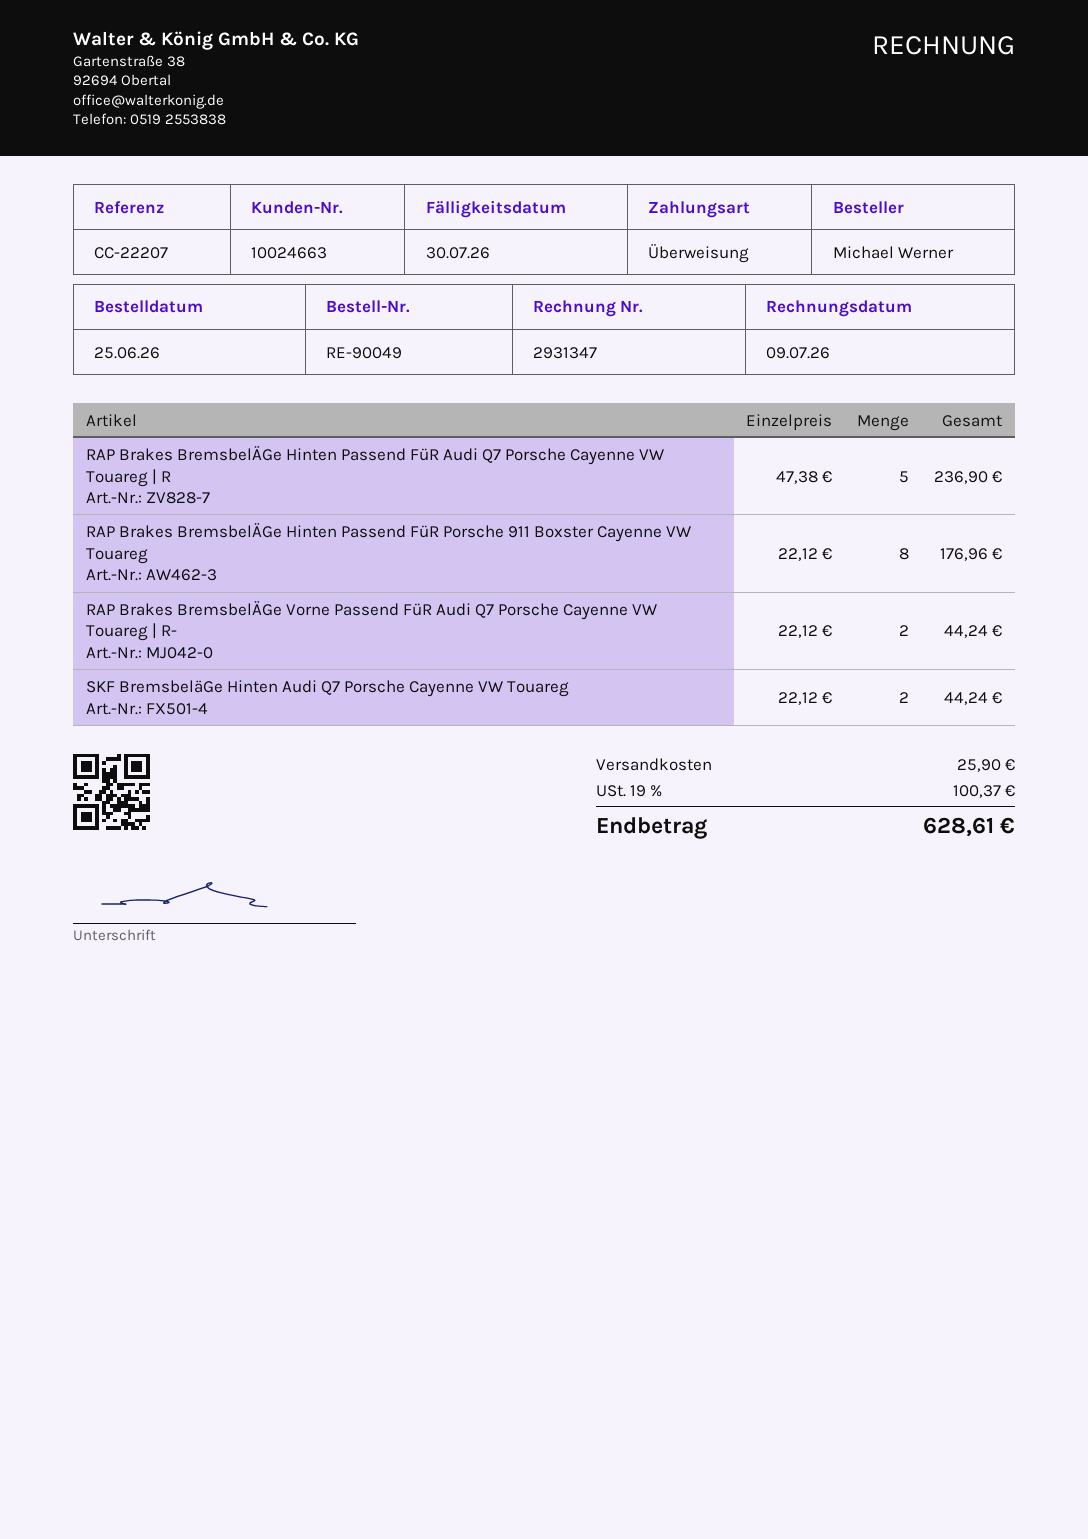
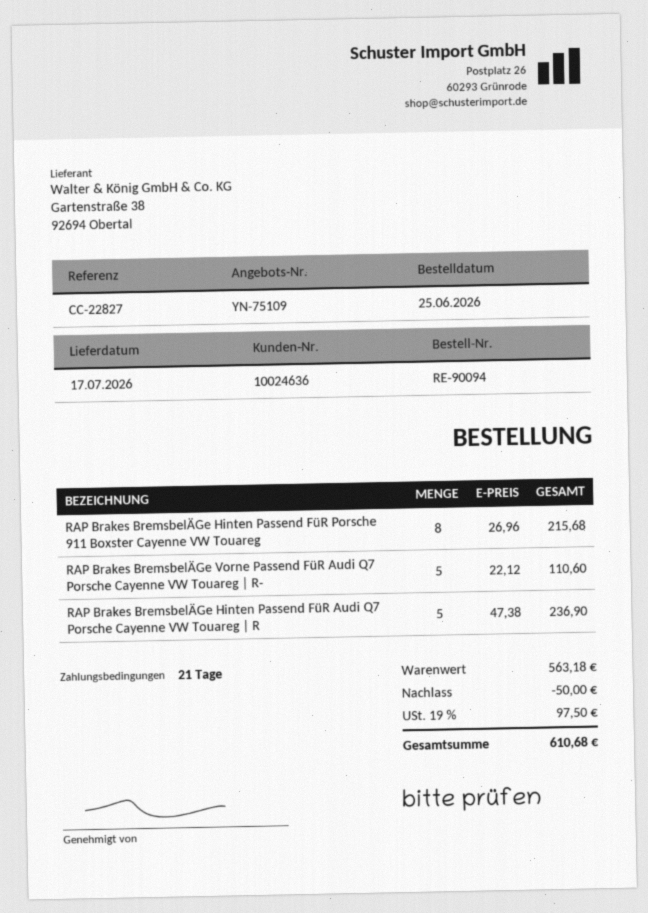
order number: RE-90049 -> RE-90094
customer number: 10024663 -> 10024636
reference: CC-22207 -> CC-22827
RAP Brakes BremsbelÄGe Hinten Passend FüR Porsche 911 Boxster Cayenne VW Touareg: 8 x 22.12 = 176.96 -> 8 x 26.96 = 215.68
RAP Brakes BremsbelÄGe Vorne Passend FüR Audi Q7 Porsche Cayenne VW Touareg | R-: 2 x 22.12 = 44.24 -> 5 x 22.12 = 110.60
SKF BremsbeläGe Hinten Audi Q7 Porsche Cayenne VW Touareg: 2 x 22.12 = 44.24 -> none
discount: none -> 50.00
shipping: 25.90 -> none
tax: 19% = 100.37 -> 19% = 97.50
total: 628.61 -> 610.68

